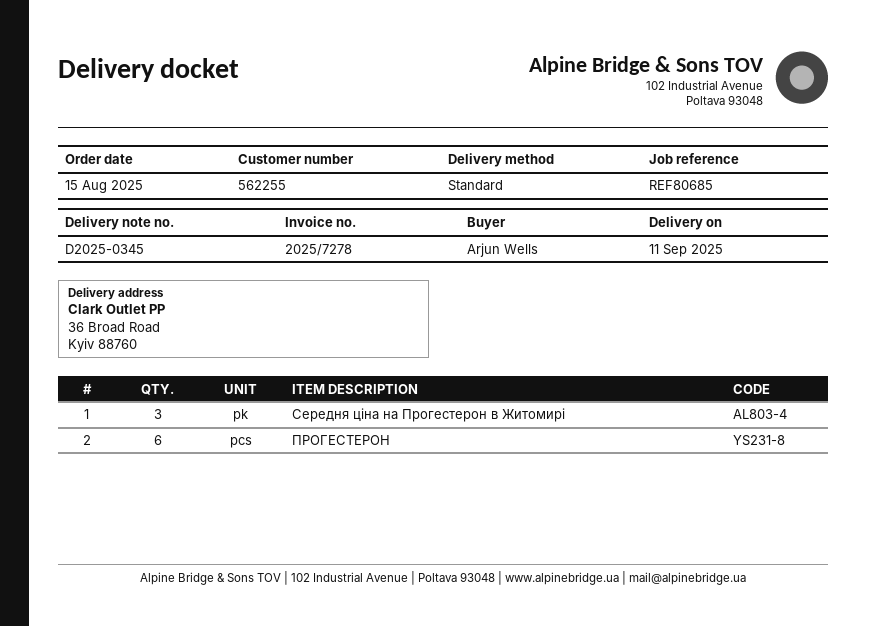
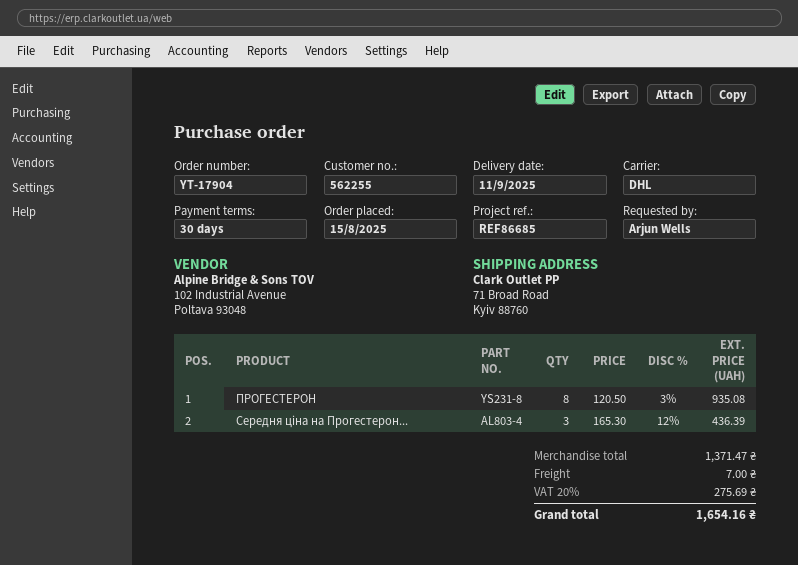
reference: REF80685 -> REF86685
shipping method: standard -> DHL
ship to: 36 Broad Road, Kyiv 88760 -> 71 Broad Road, Kyiv 88760
ПРОГЕСТЕРОН: 6 -> 8

